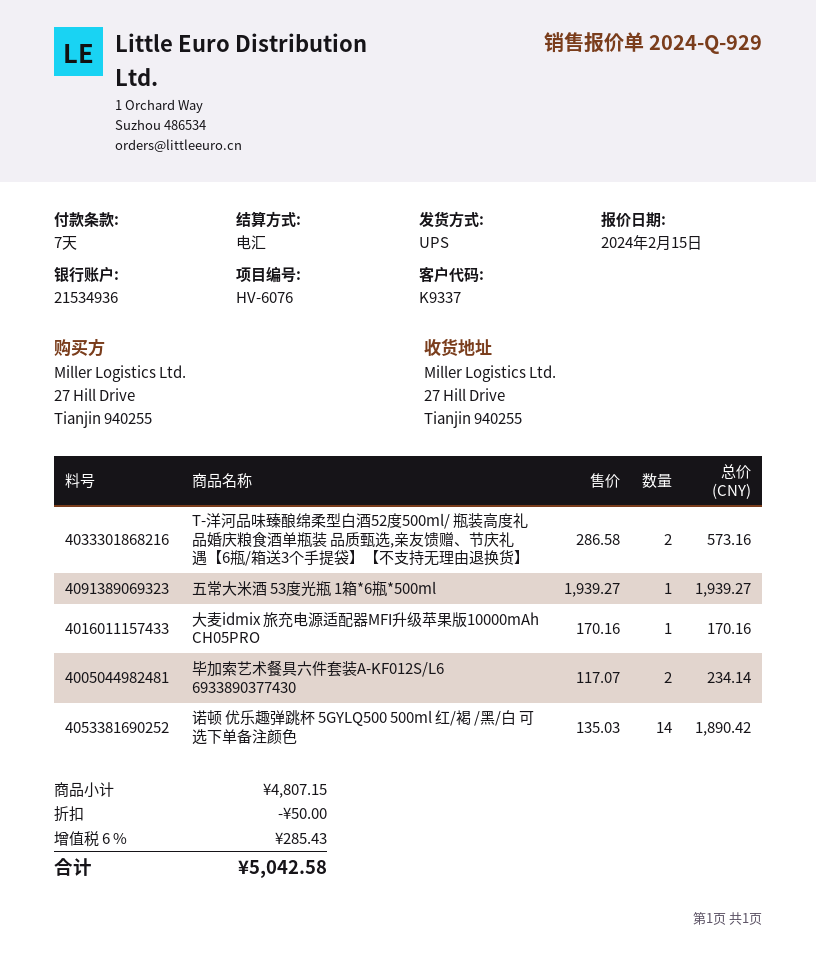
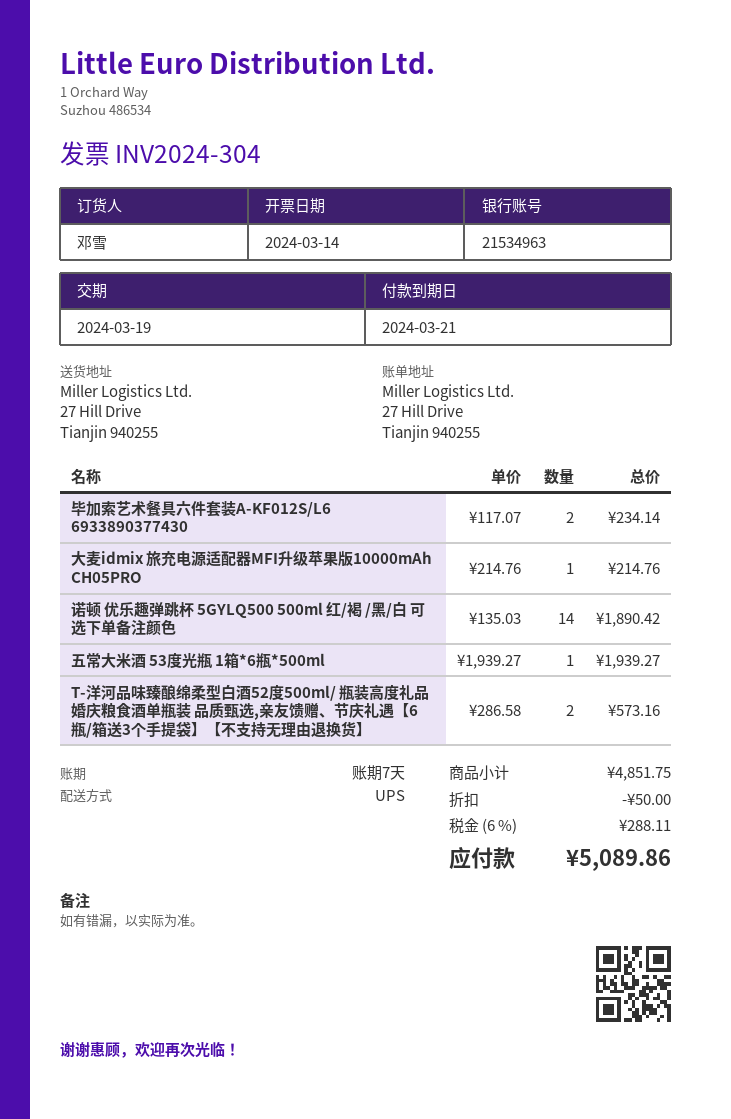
bank account: 21534936 -> 21534963
大麦idmix 旅充电源适配器MFI升级苹果版10000mAh CH05PRO: 1 x 170.16 = 170.16 -> 1 x 214.76 = 214.76
subtotal: 4807.15 -> 4851.75
tax: 6% = 285.43 -> 6% = 288.11
total: 5042.58 -> 5089.86

